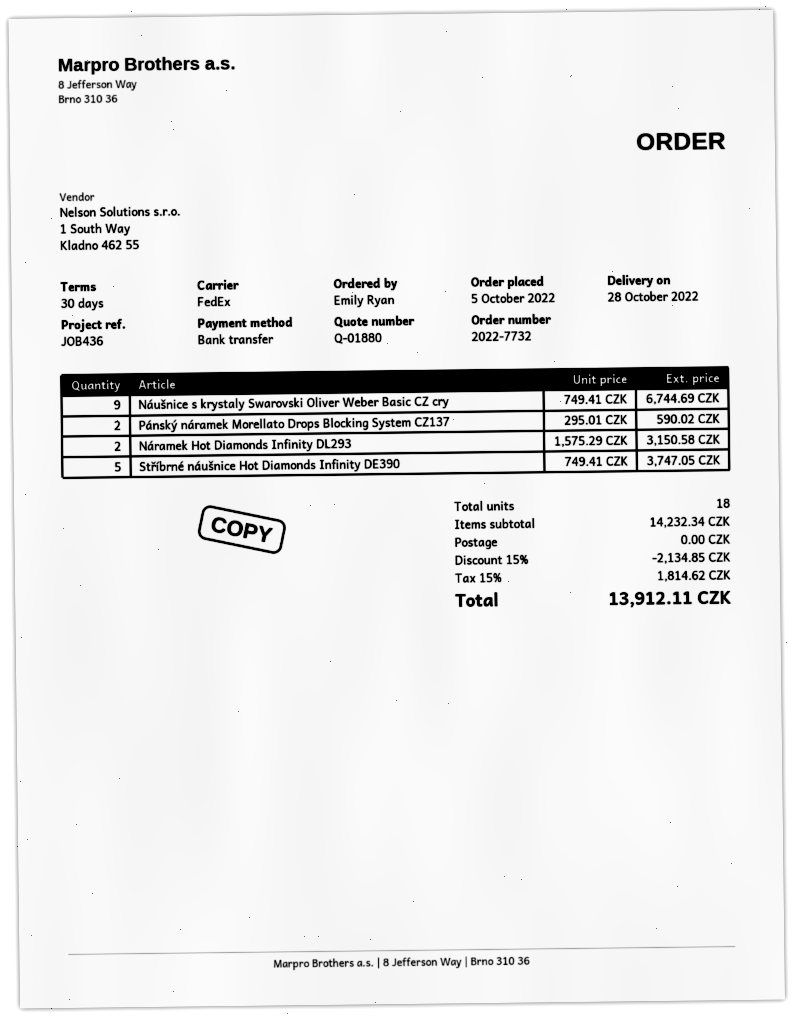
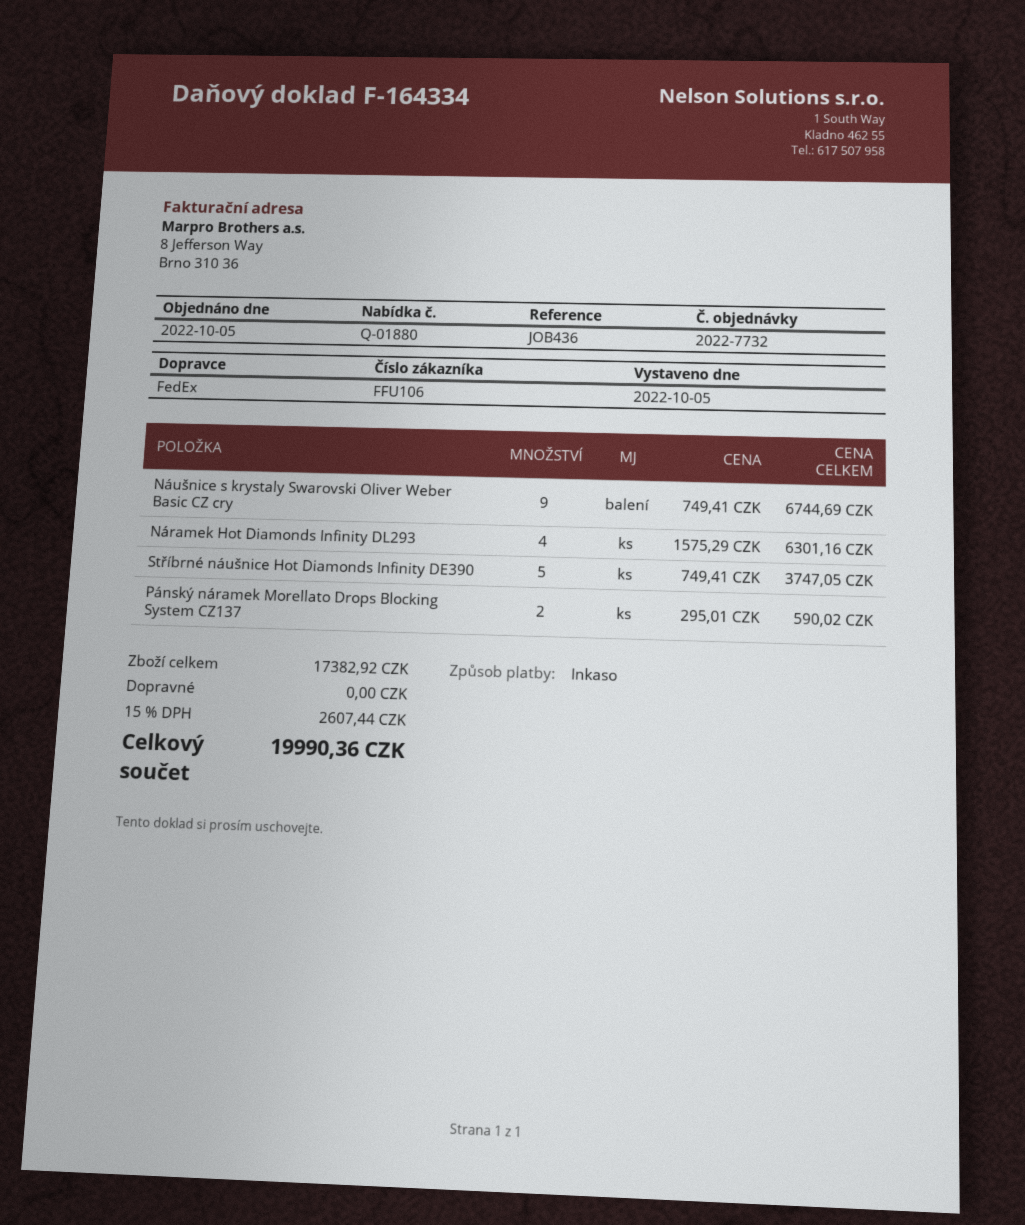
payment method: bank transfer -> direct debit
Náramek Hot Diamonds Infinity DL293: 2 x 1575.29 = 3150.58 -> 4 x 1575.29 = 6301.16
subtotal: 14232.34 -> 17382.92
discount: 15% = 2134.85 -> none
tax: 15% = 1814.62 -> 15% = 2607.44
total: 13912.11 -> 19990.36

